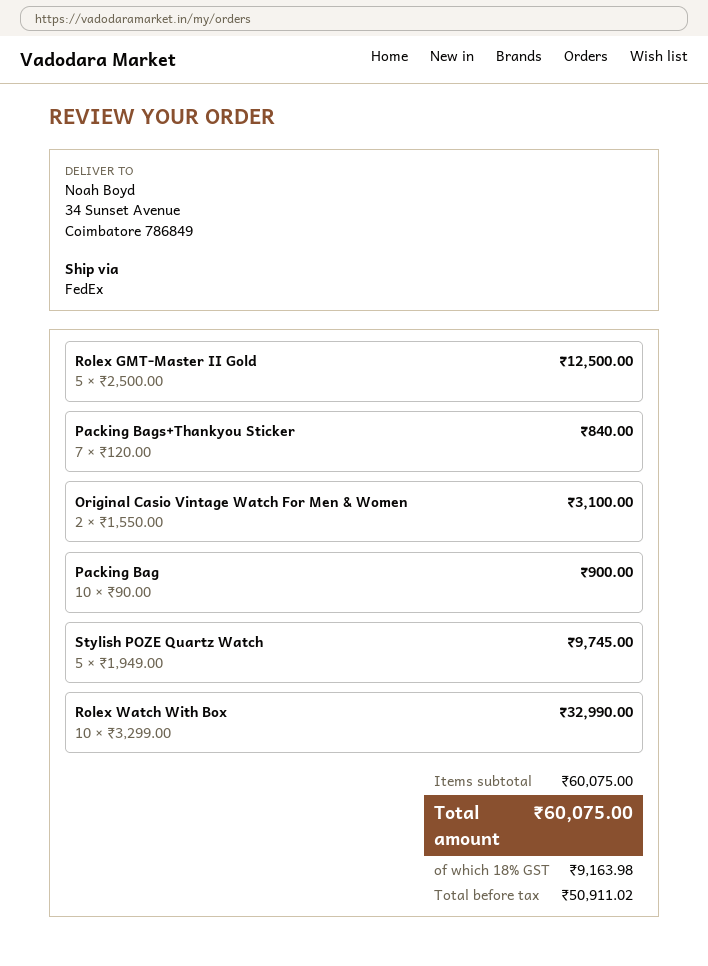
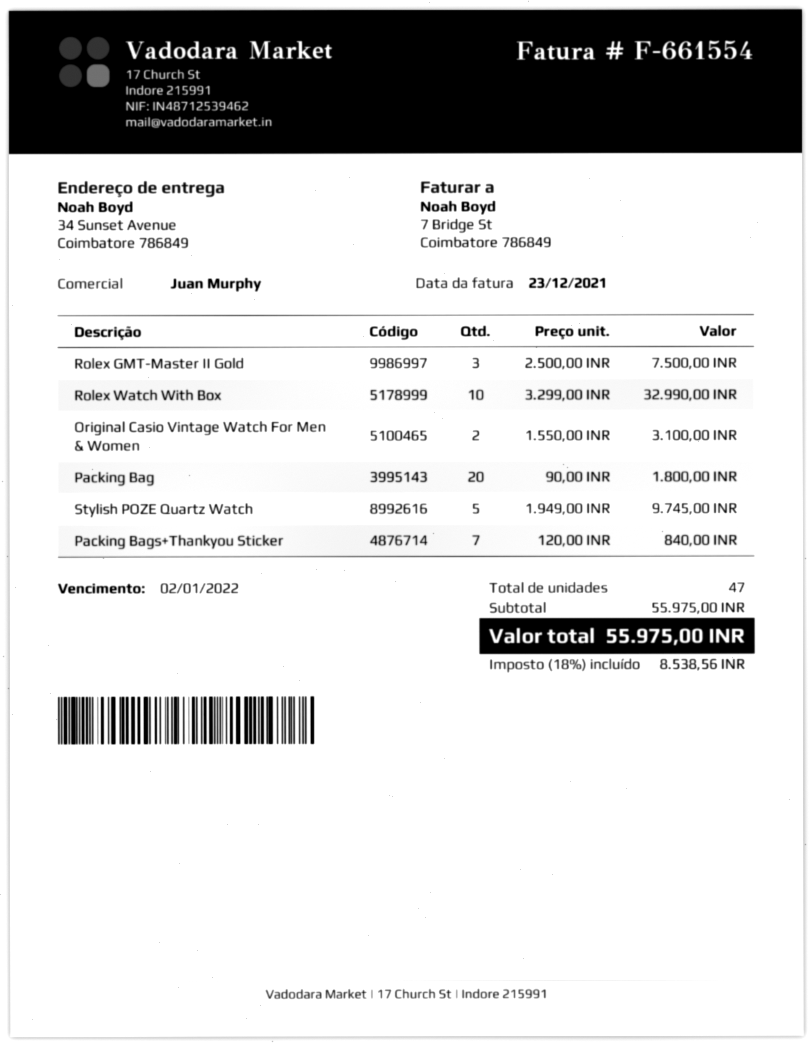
Rolex GMT-Master II Gold: 5 x 2500.00 = 12500.00 -> 3 x 2500.00 = 7500.00
Packing Bag: 10 x 90.00 = 900.00 -> 20 x 90.00 = 1800.00
subtotal: 60075.00 -> 55975.00
tax: 18% = 9163.98 -> 18% = 8538.56
total: 60075.00 -> 55975.00

